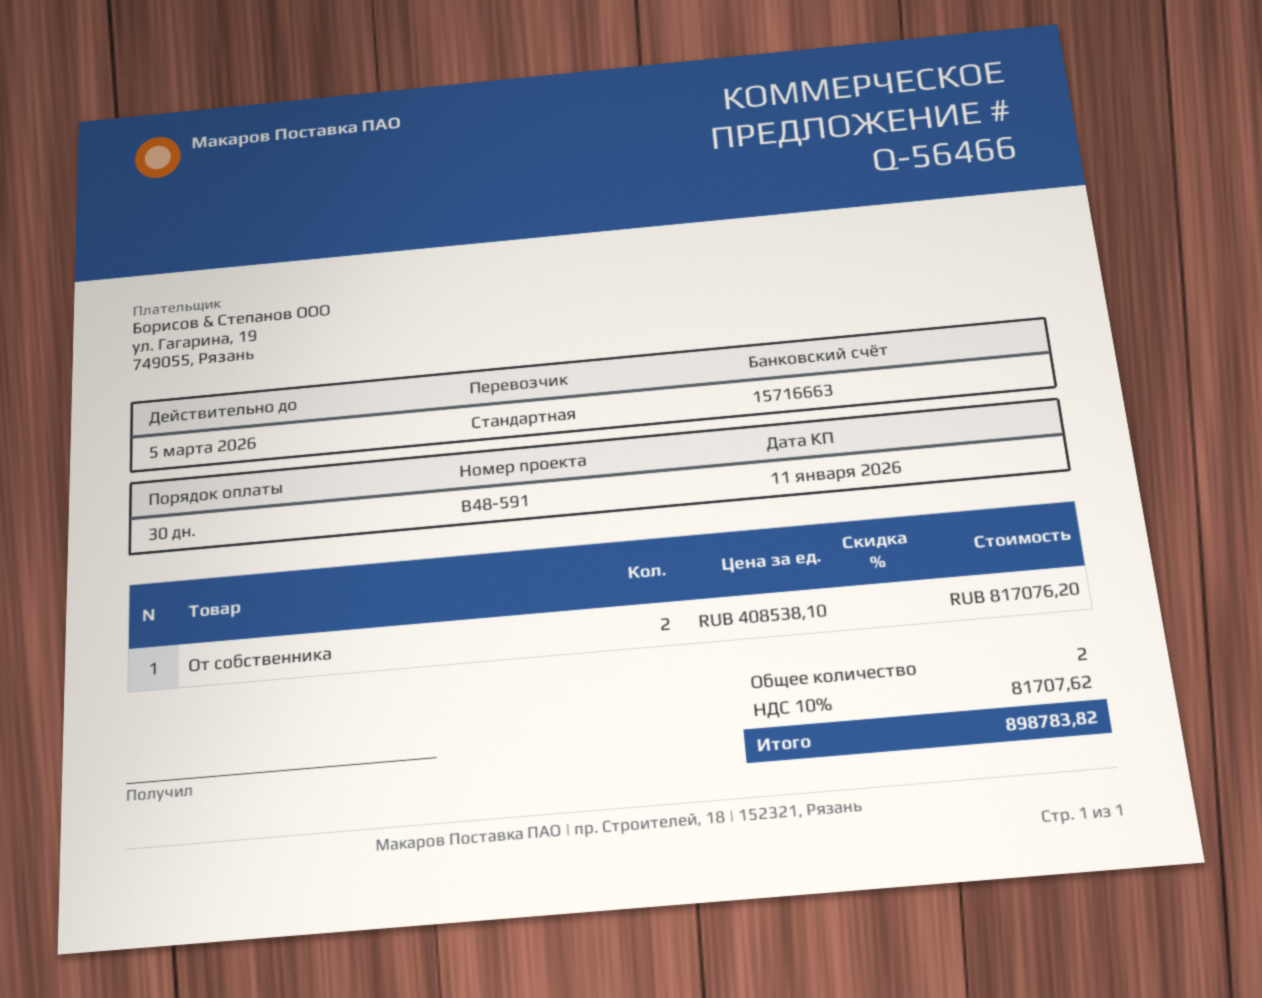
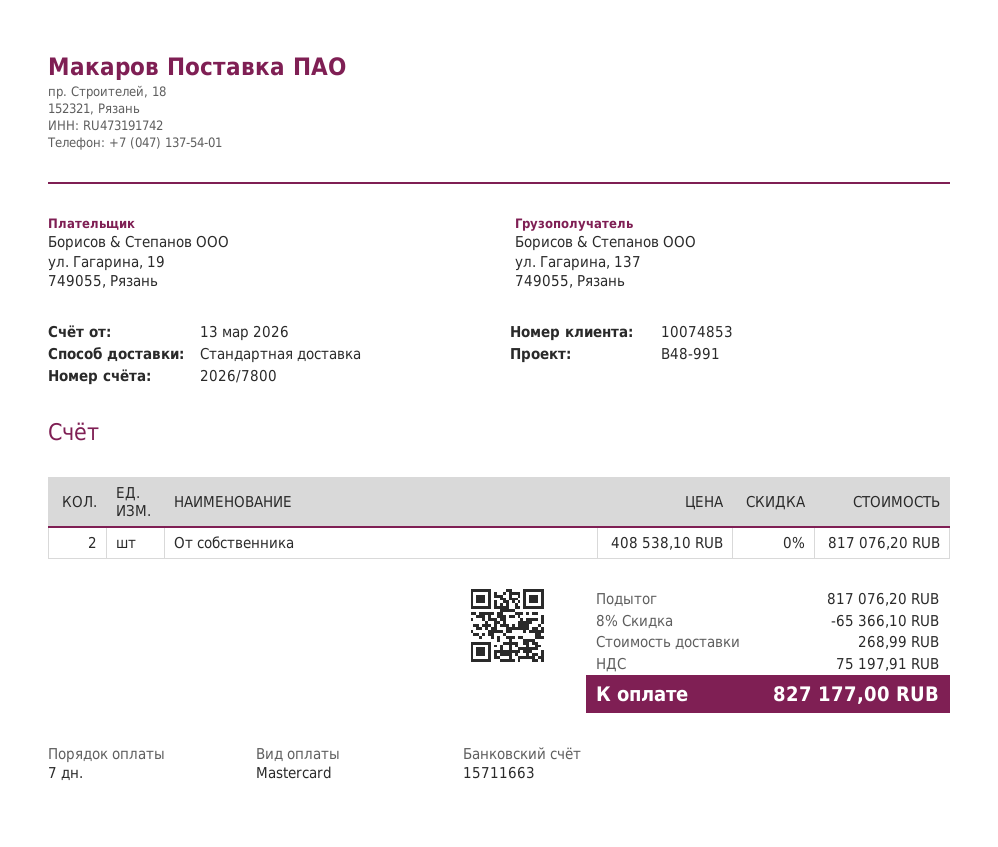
payment terms: 30 days -> 7 days
reference: B48-591 -> B48-991
bank account: 15716663 -> 15711663
discount: none -> 8% = 65366.10
shipping: none -> 268.99
tax: 81707.62 -> 75197.91
total: 898783.82 -> 827177.00

